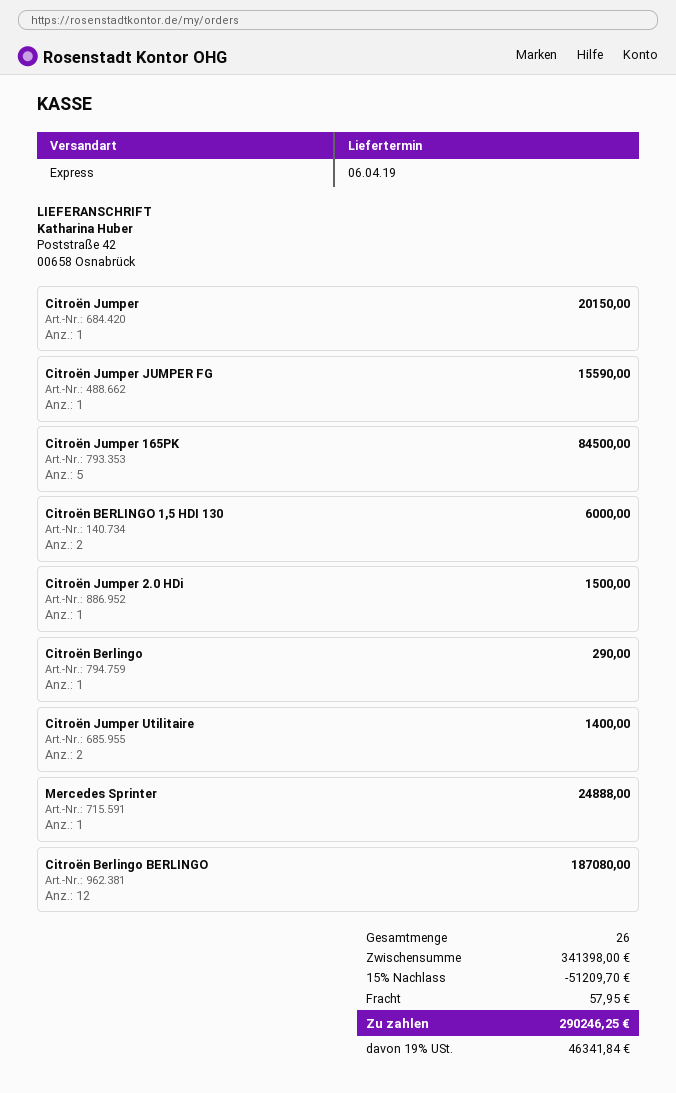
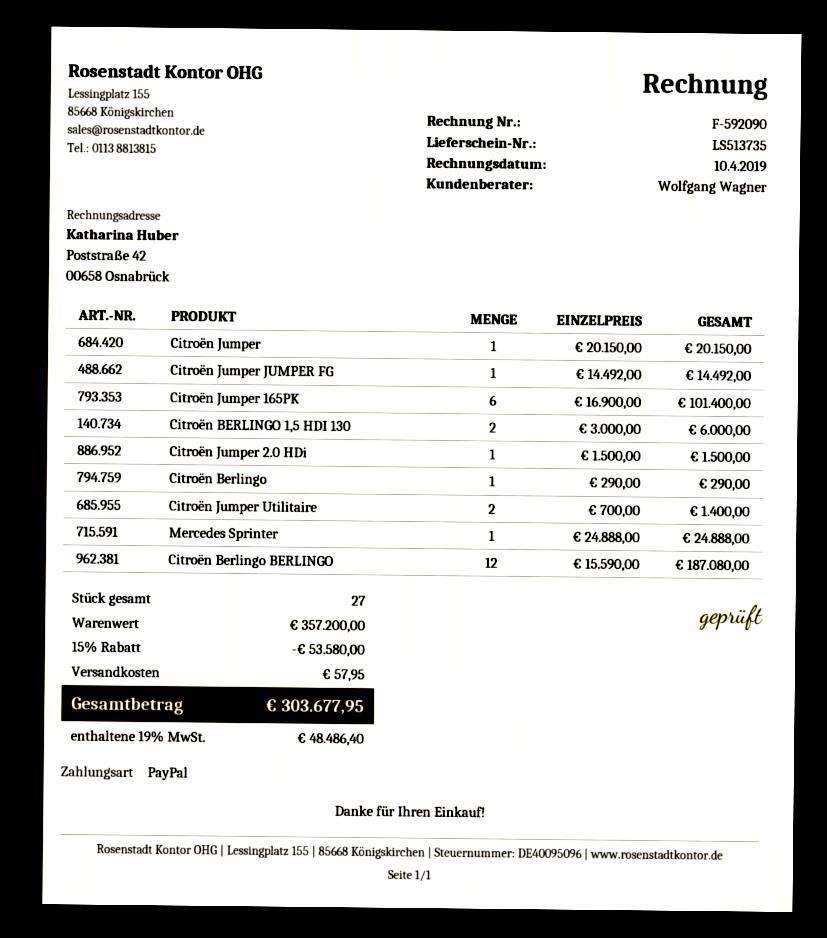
Citroën Jumper JUMPER FG: 1 for 15590.00 -> 1 for 14492.00
Citroën Jumper 165PK: 5 for 84500.00 -> 6 for 101400.00
total quantity: 26 -> 27
subtotal: 341398.00 -> 357200.00
discount: 15% = 51209.70 -> 15% = 53580.00
tax: 19% = 46341.84 -> 19% = 48486.40
total: 290246.25 -> 303677.95

